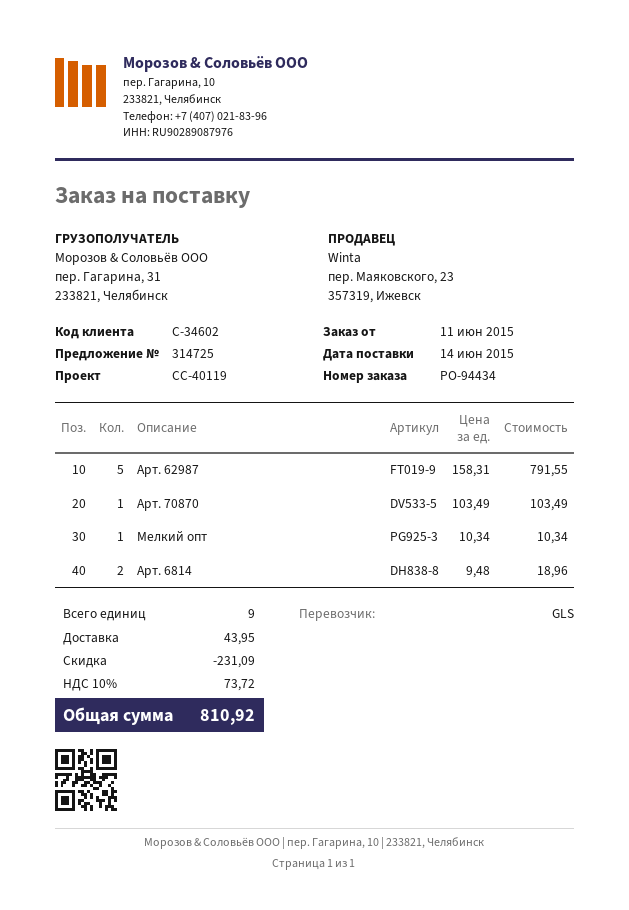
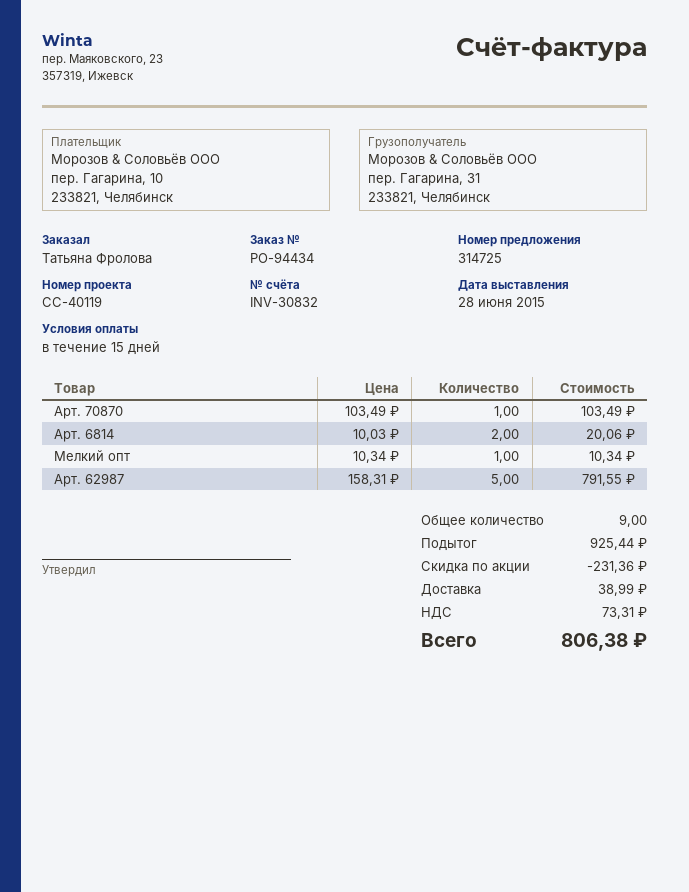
Арт. 6814: 2 x 9.48 = 18.96 -> 2 x 10.03 = 20.06
discount: 231.09 -> 231.36
shipping: 43.95 -> 38.99
tax: 73.72 -> 73.31
total: 810.92 -> 806.38

